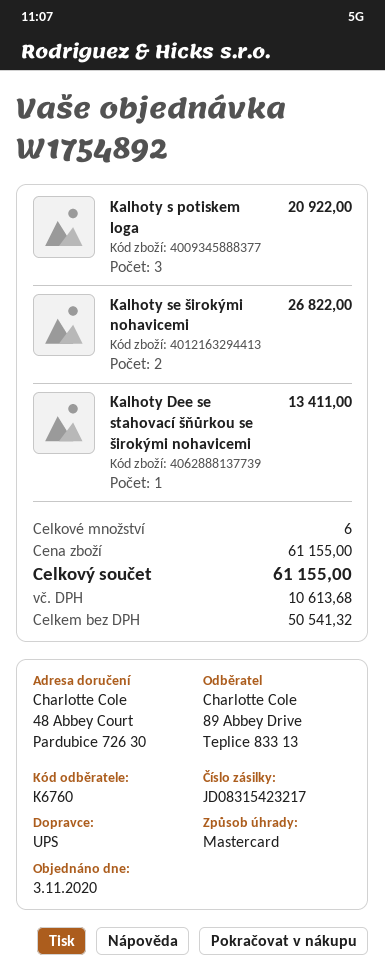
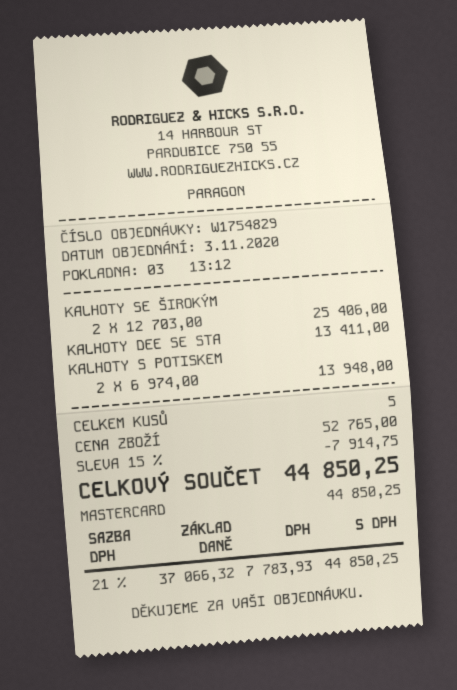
order number: W1754892 -> W1754829
Kalhoty s potiskem loga: 3 for 20922.00 -> 2 for 13948.00
Kalhoty se širokými nohavicemi: 2 for 26822.00 -> 2 for 25406.00
total quantity: 6 -> 5
subtotal: 61155.00 -> 52765.00
discount: none -> 15% = 7914.75
net: 50541.32 -> 37066.32
tax: 10613.68 -> 7783.93
total: 61155.00 -> 44850.25

